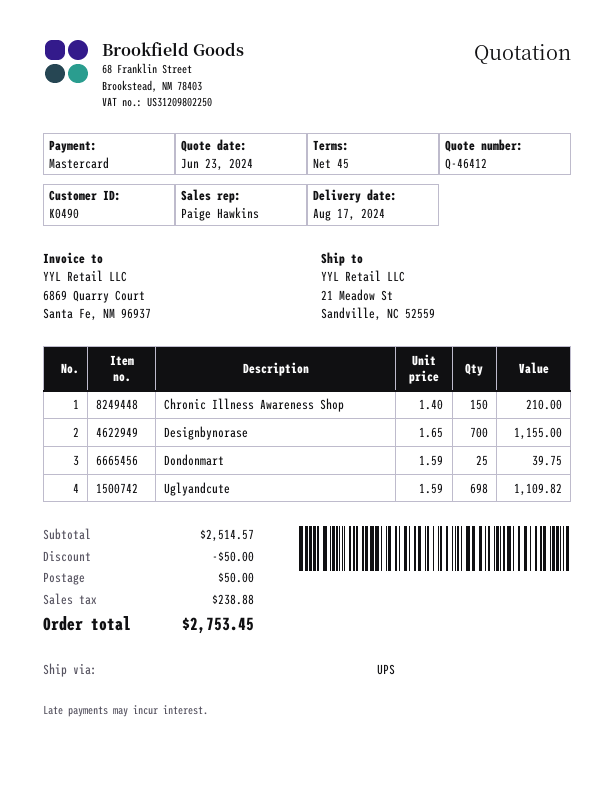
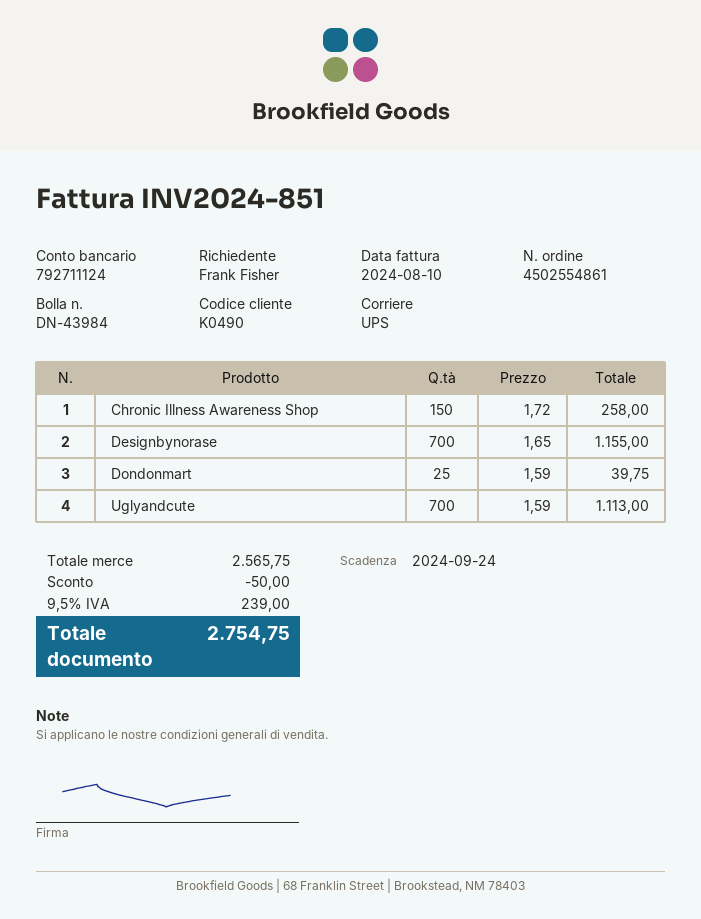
Chronic Illness Awareness Shop: 150 x 1.40 = 210.00 -> 150 x 1.72 = 258.00
Uglyandcute: 698 x 1.59 = 1109.82 -> 700 x 1.59 = 1113.00
subtotal: 2514.57 -> 2565.75
shipping: 50.00 -> none
tax: 238.88 -> 239.00
total: 2753.45 -> 2754.75

